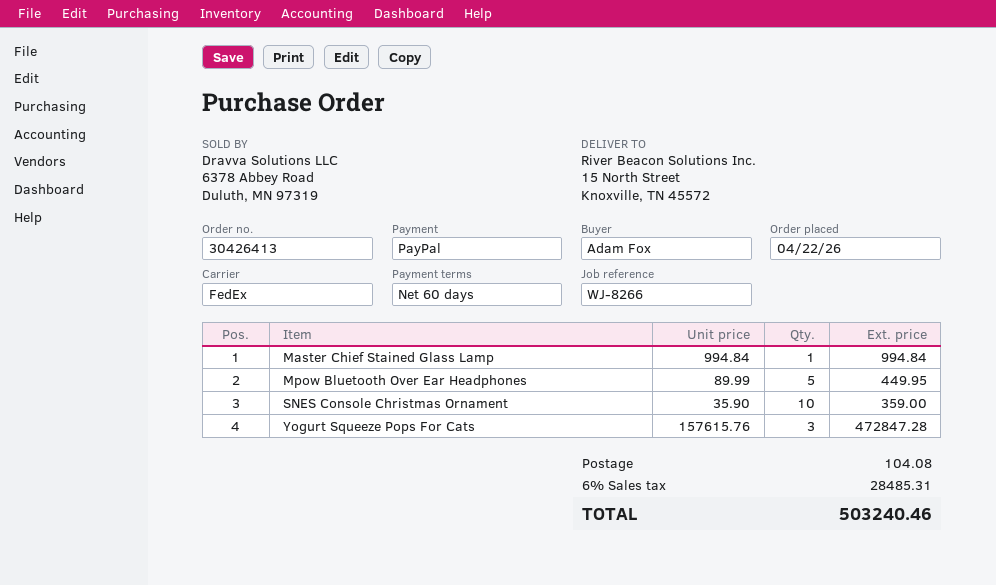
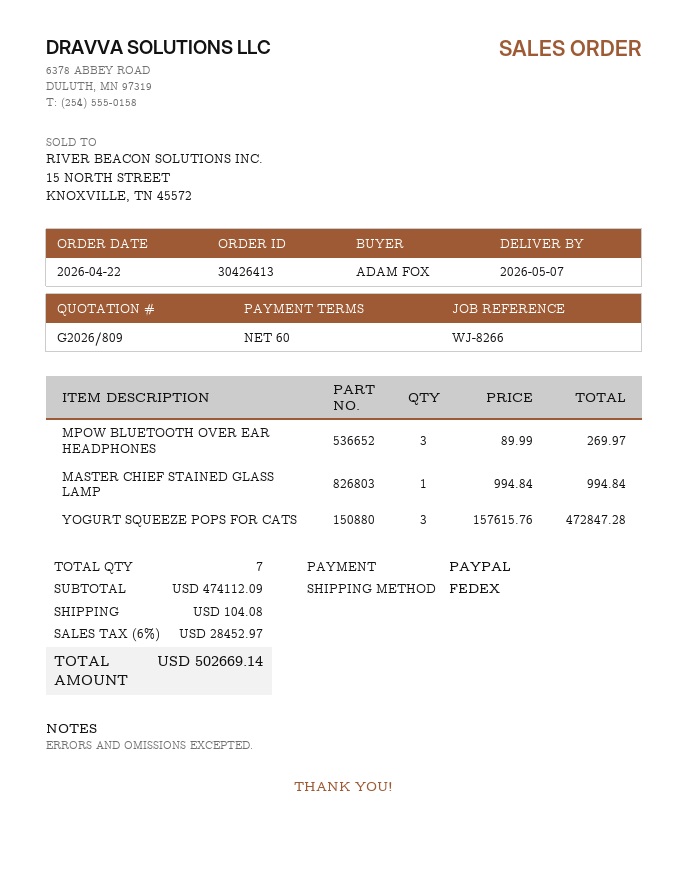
Mpow Bluetooth Over Ear Headphones: 5 x 89.99 = 449.95 -> 3 x 89.99 = 269.97
SNES Console Christmas Ornament: 10 x 35.90 = 359.00 -> none
tax: 6% = 28485.31 -> 6% = 28452.97
total: 503240.46 -> 502669.14

